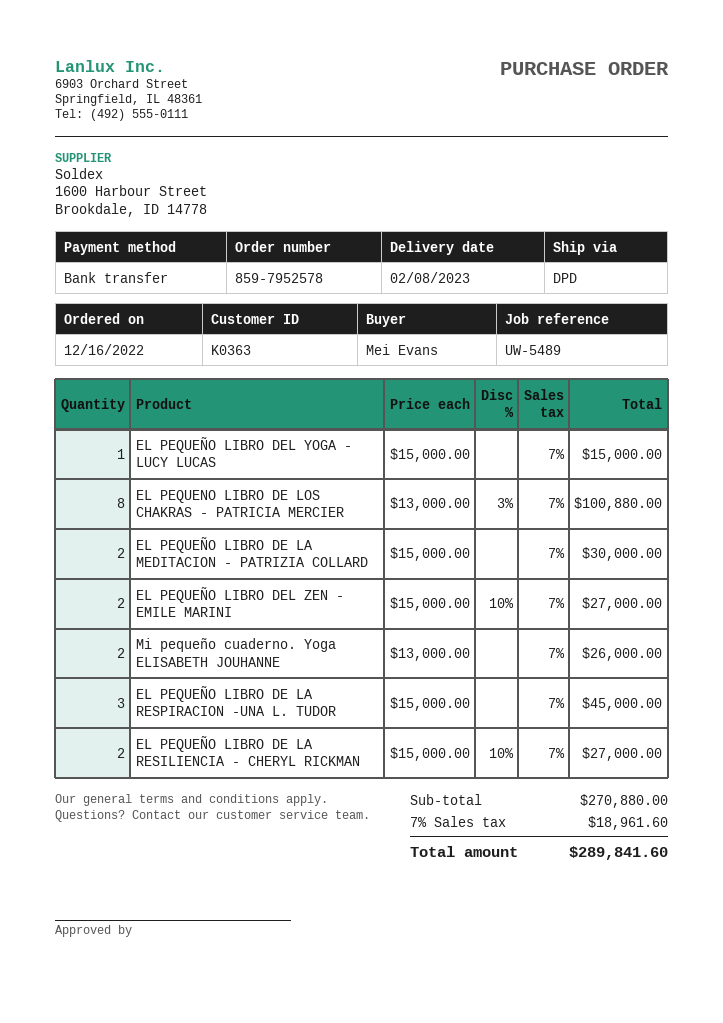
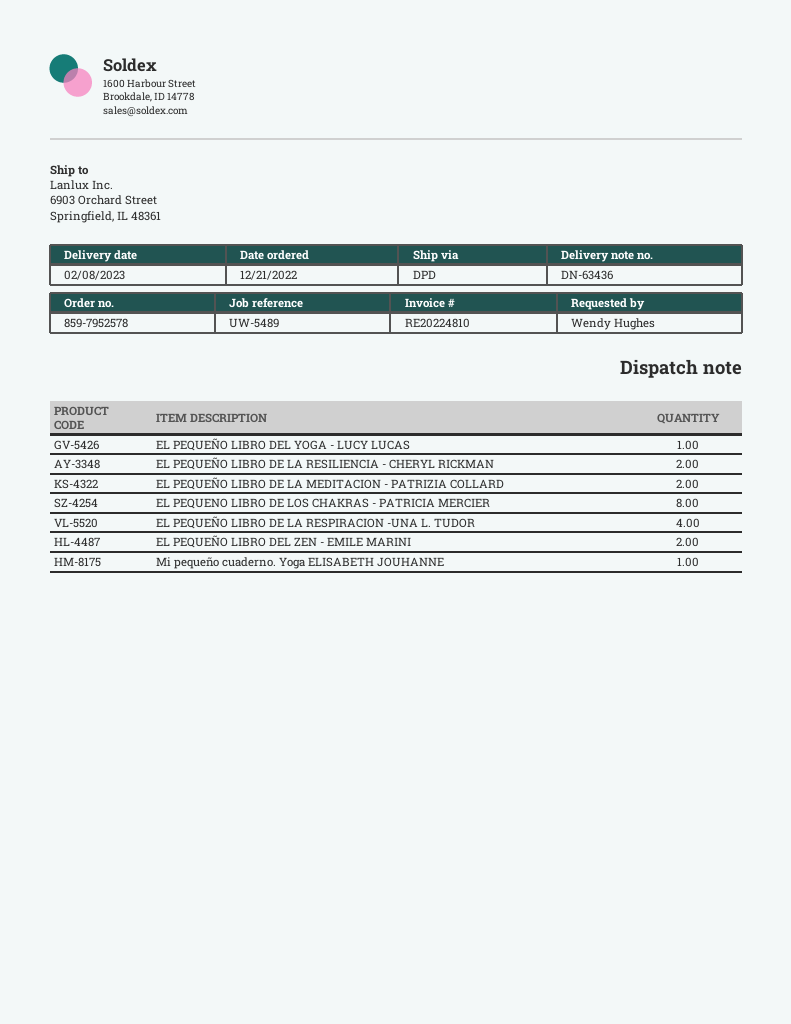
order date: 2022-12-16 -> 2022-12-21
ordered by: Mei Evans -> Wendy Hughes
Mi pequeño cuaderno. Yoga ELISABETH JOUHANNE: 2 -> 1
EL PEQUEÑO LIBRO DE LA RESPIRACION -UNA L. TUDOR: 3 -> 4

